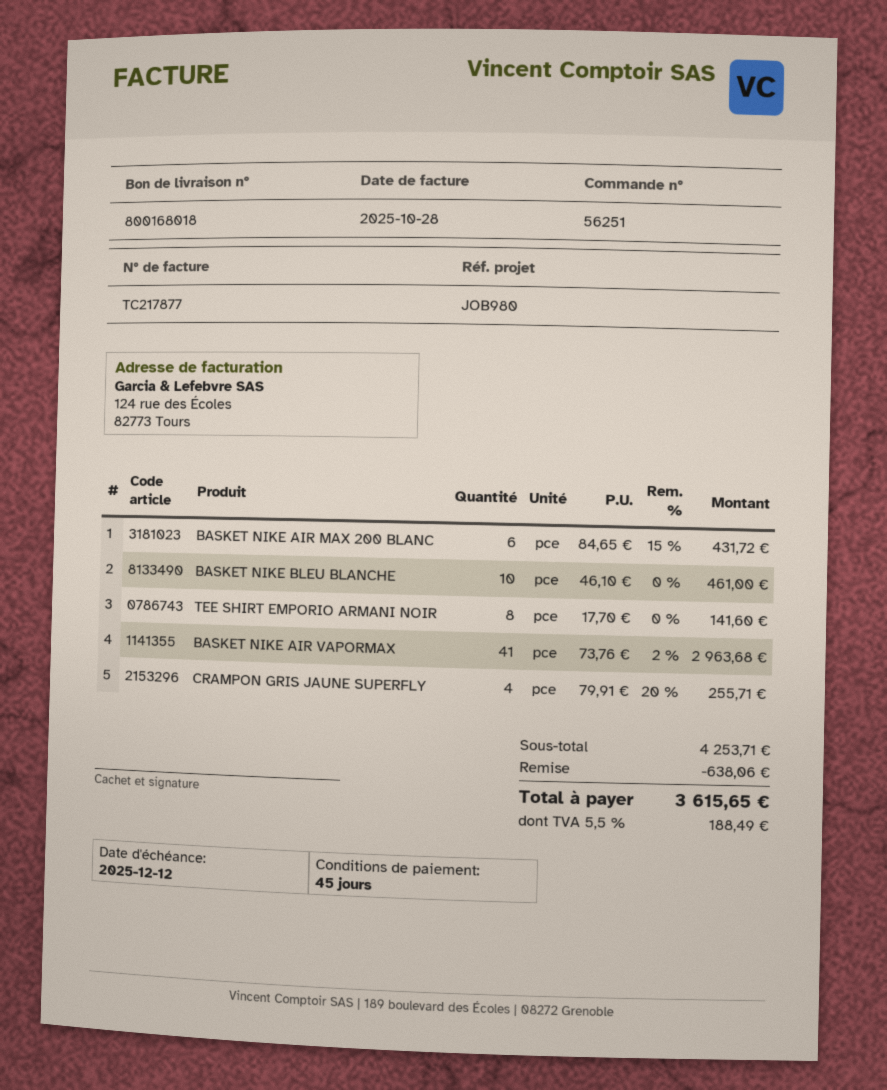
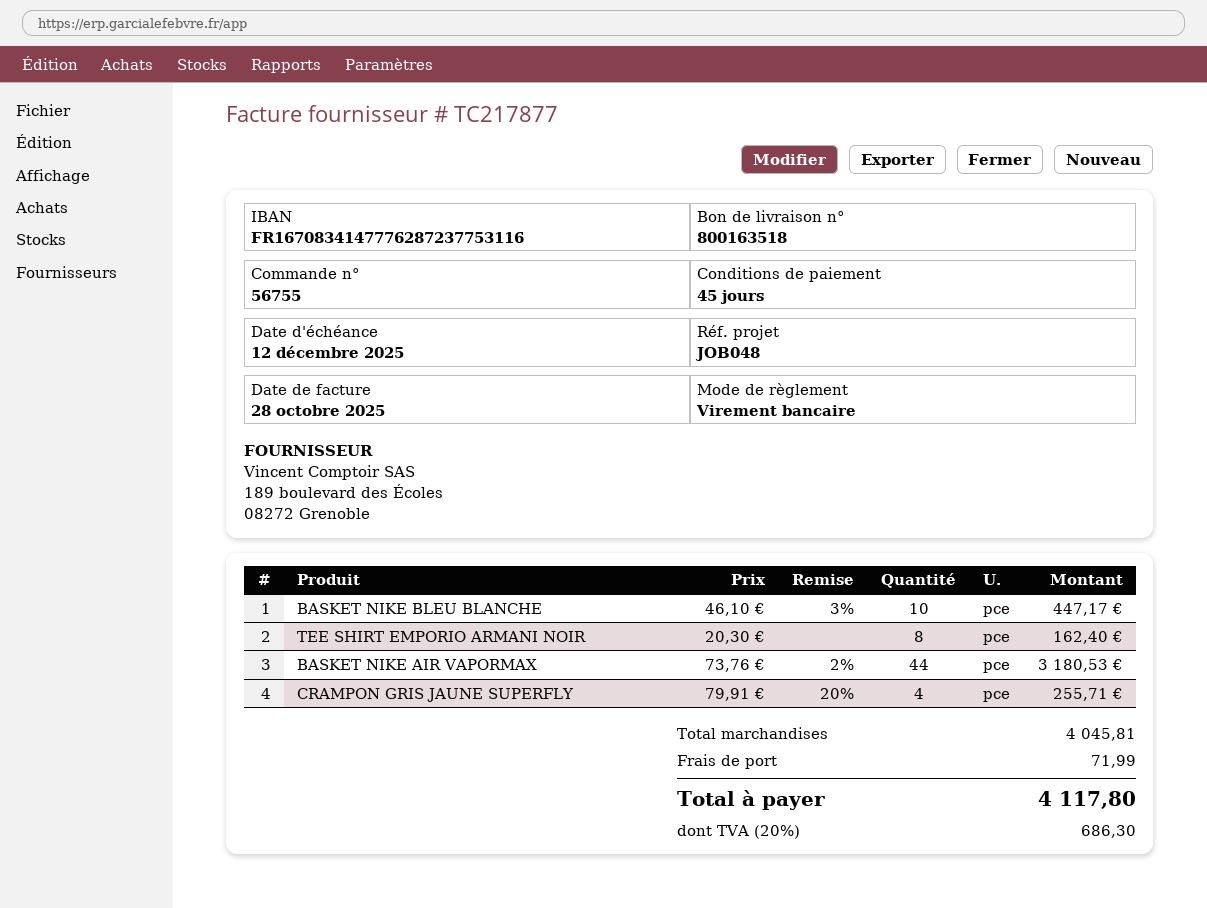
order number: 56251 -> 56755
delivery note number: 800168018 -> 800163518
reference: JOB980 -> JOB048
BASKET NIKE AIR MAX 200 BLANC: 6 x 84.65 - 15% = 431.72 -> none
BASKET NIKE BLEU BLANCHE: 10 x 46.10 = 461.00 -> 10 x 46.10 - 3% = 447.17
TEE SHIRT EMPORIO ARMANI NOIR: 8 x 17.70 = 141.60 -> 8 x 20.30 = 162.40
BASKET NIKE AIR VAPORMAX: 41 x 73.76 - 2% = 2963.68 -> 44 x 73.76 - 2% = 3180.53
subtotal: 4253.71 -> 4045.81
discount: 638.06 -> none
shipping: none -> 71.99
tax: 5.5% = 188.49 -> 20% = 686.30
total: 3615.65 -> 4117.80

